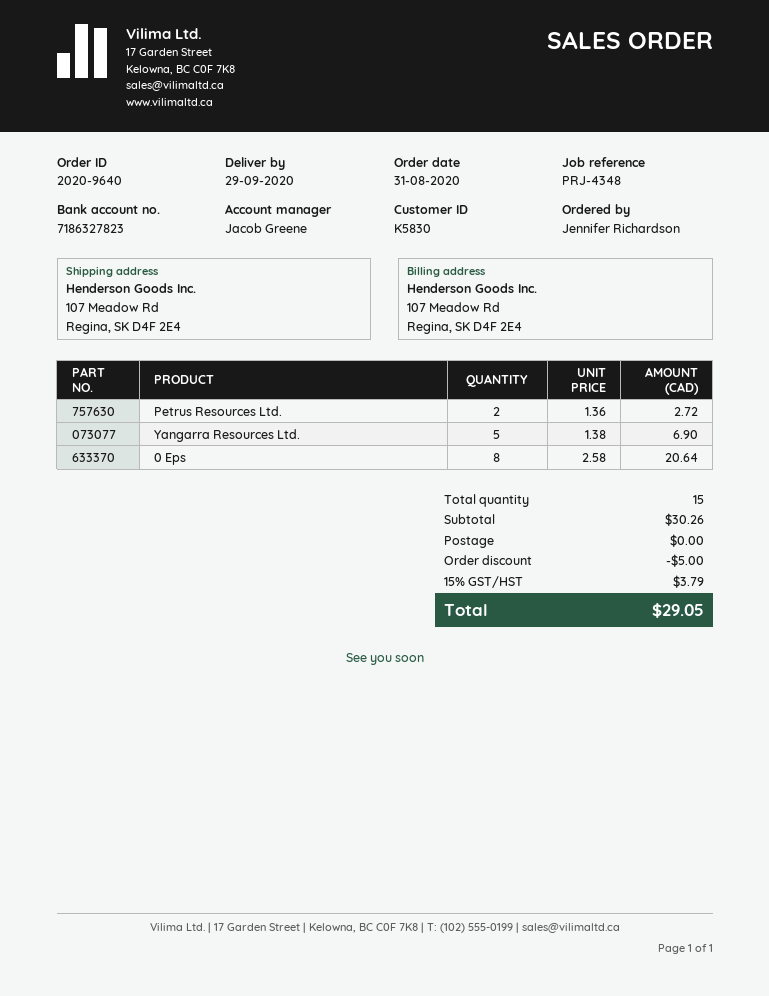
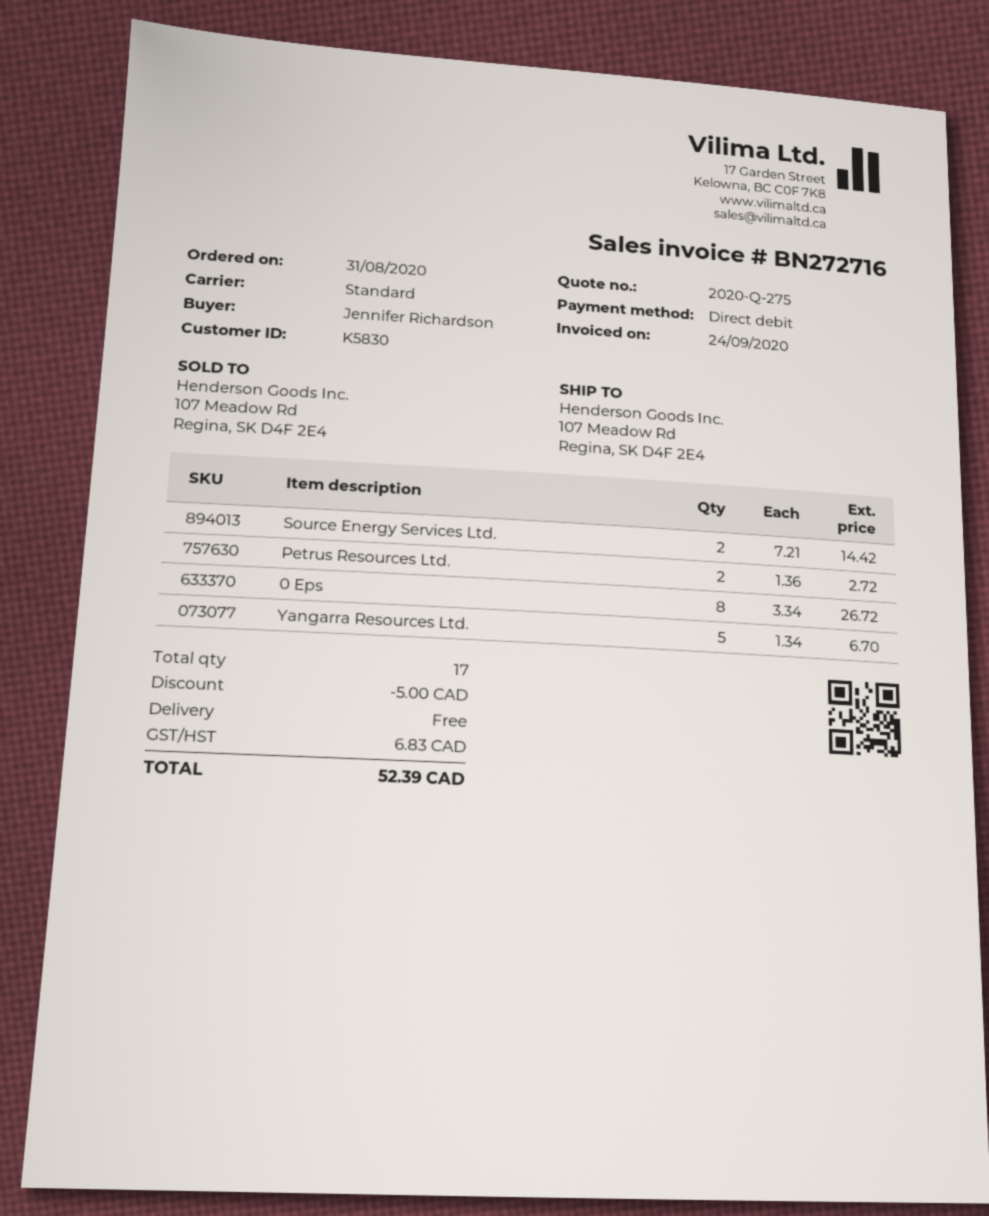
Yangarra Resources Ltd.: 5 x 1.38 = 6.90 -> 5 x 1.34 = 6.70
0 Eps: 8 x 2.58 = 20.64 -> 8 x 3.34 = 26.72
Source Energy Services Ltd.: none -> 2 x 7.21 = 14.42
total quantity: 15 -> 17
tax: 3.79 -> 6.83
total: 29.05 -> 52.39

